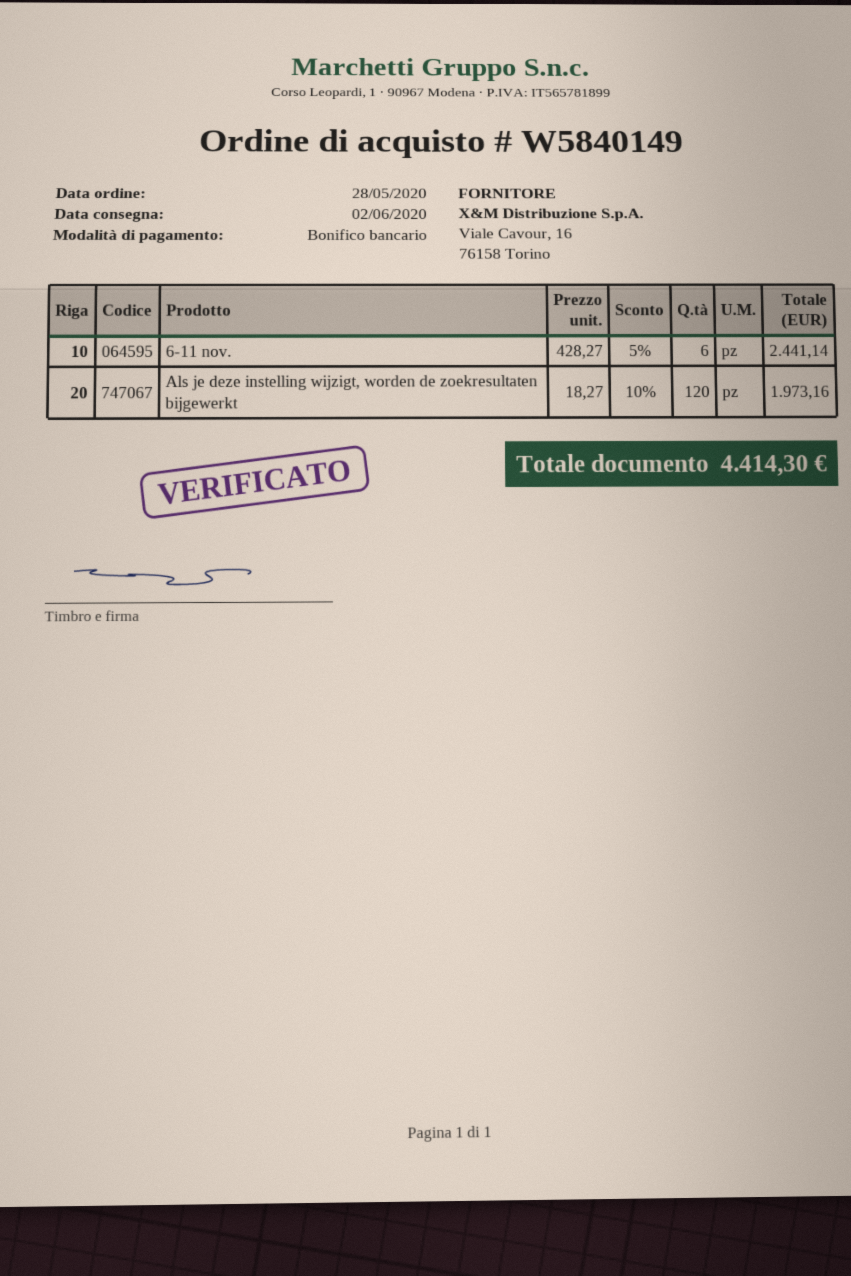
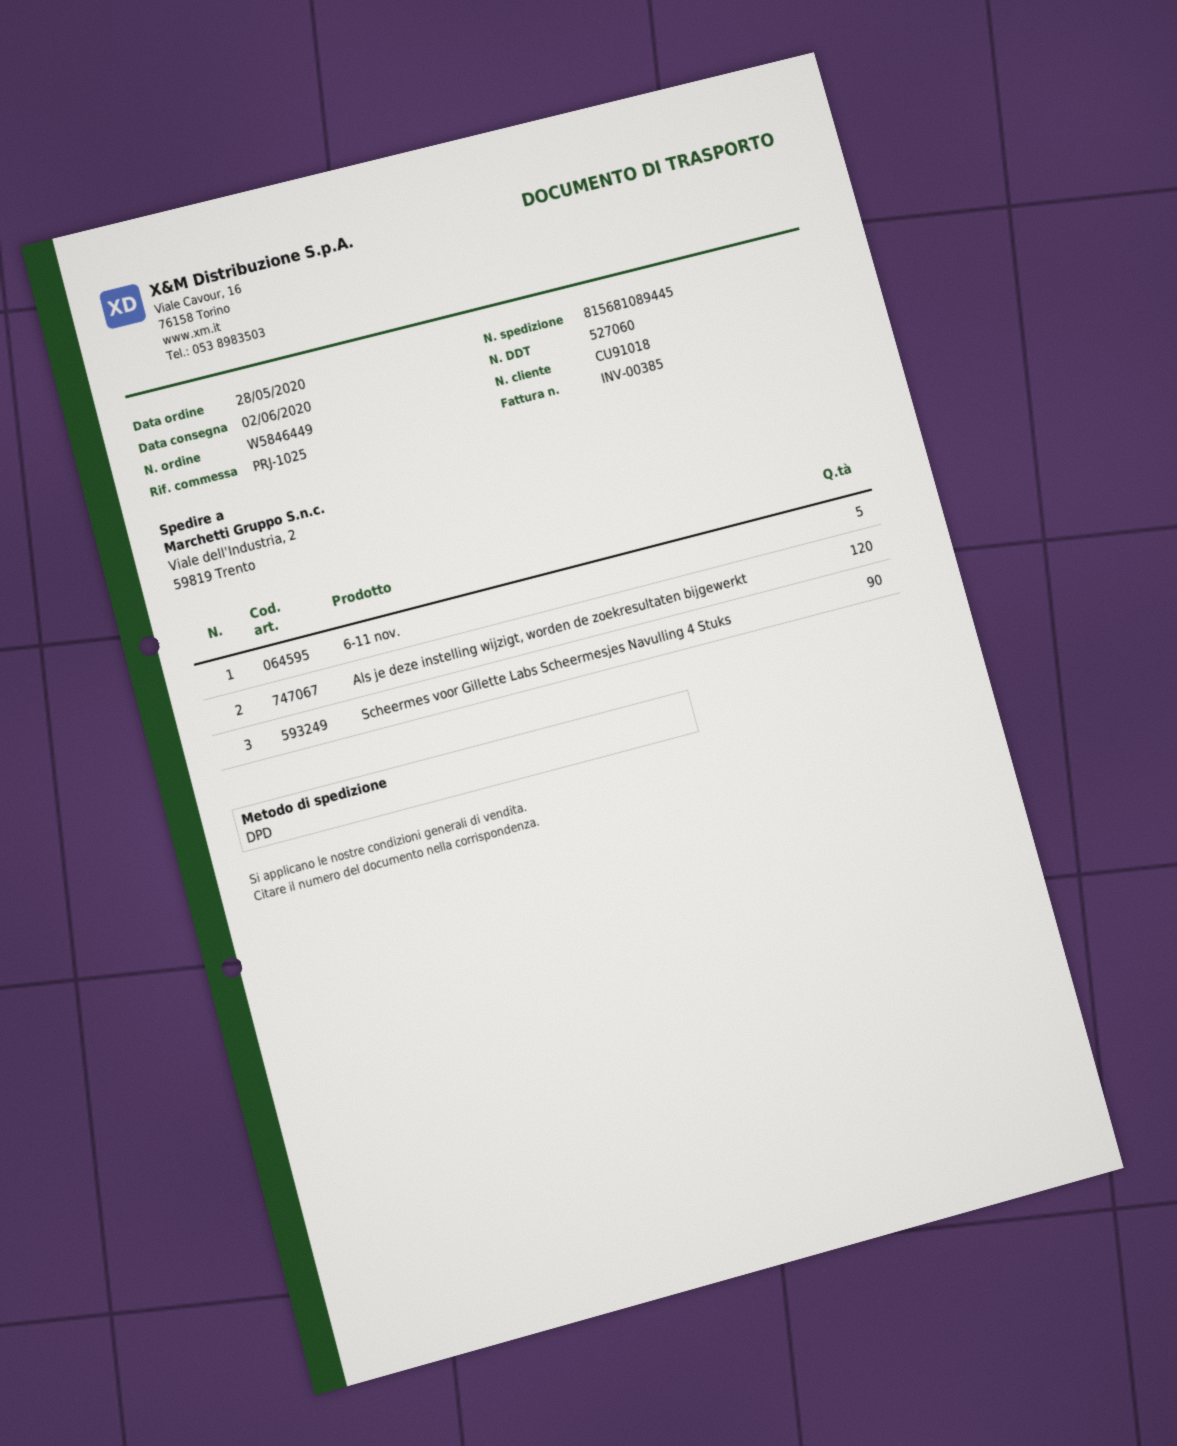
order number: W5840149 -> W5846449
6-11 nov.: 6 -> 5
Scheermes voor Gillette Labs Scheermesjes Navulling 4 Stuks: none -> 90

